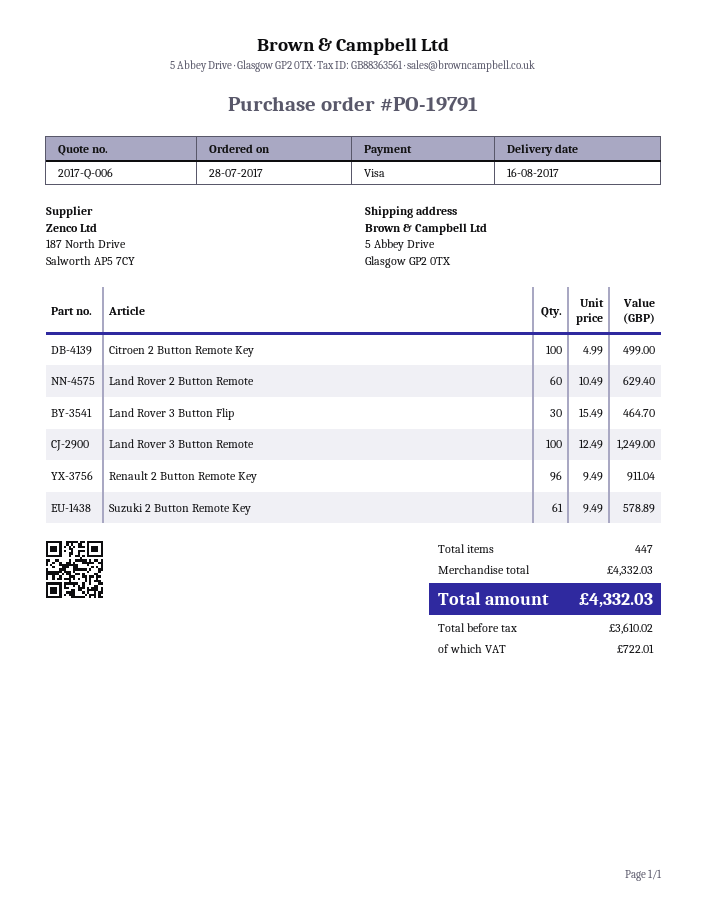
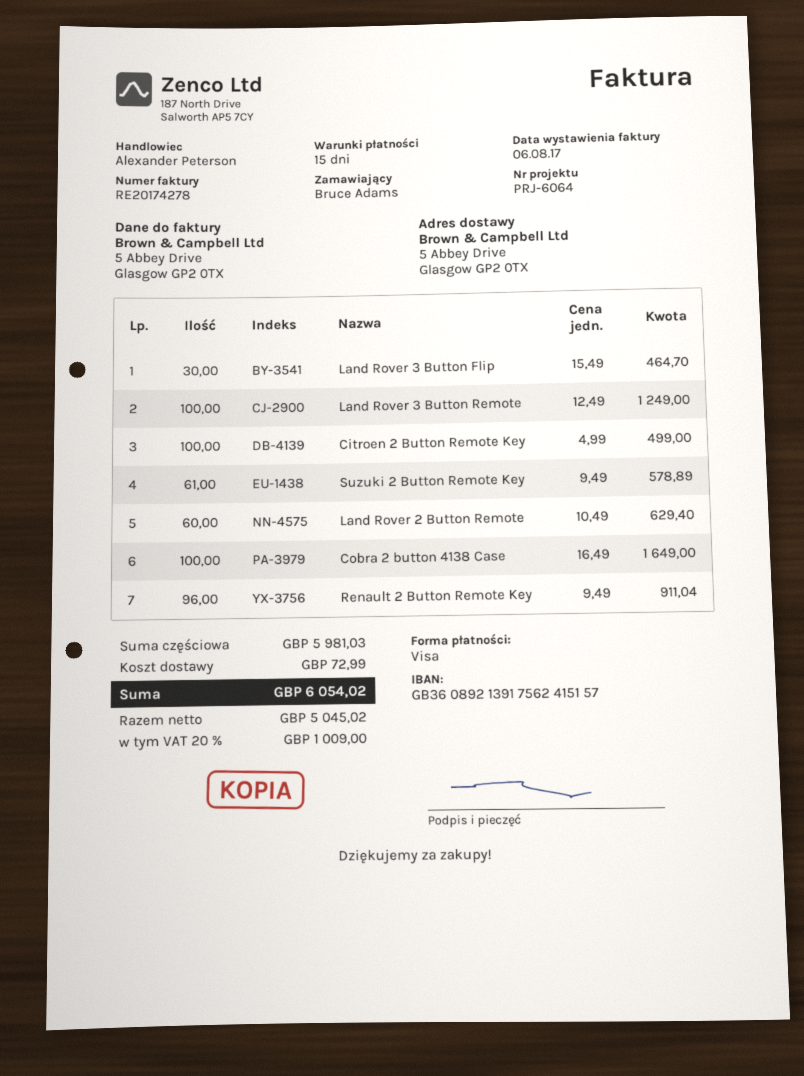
Cobra 2 button 4138 Case: none -> 100 x 16.49 = 1649.00
subtotal: 4332.03 -> 5981.03
shipping: none -> 72.99
net: 3610.02 -> 5045.02
tax: 722.01 -> 1009.00
total: 4332.03 -> 6054.02

